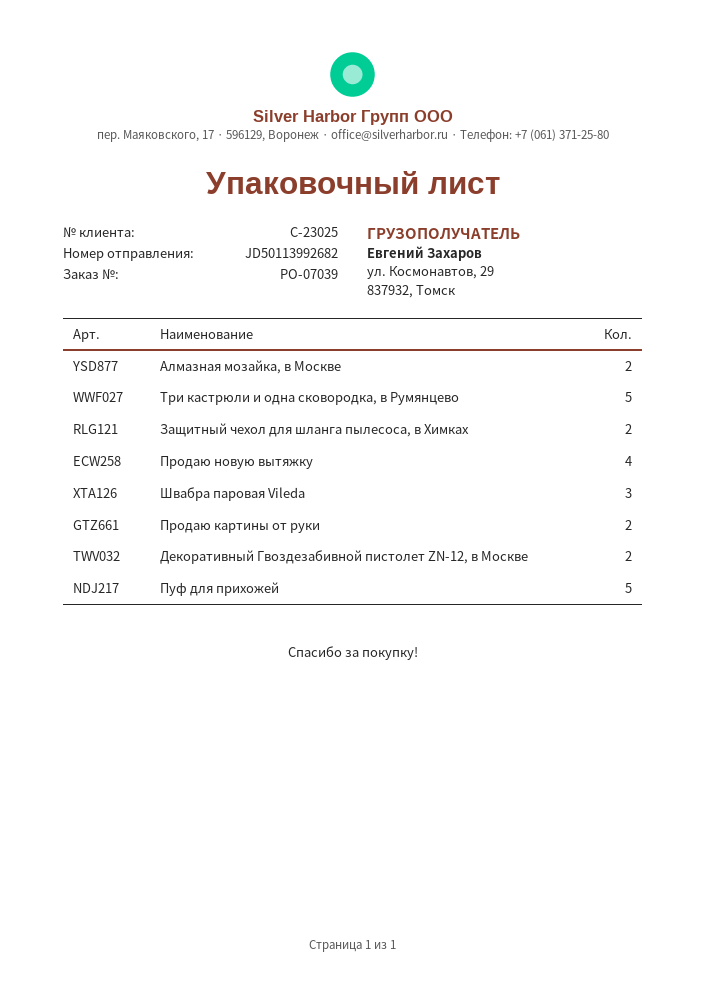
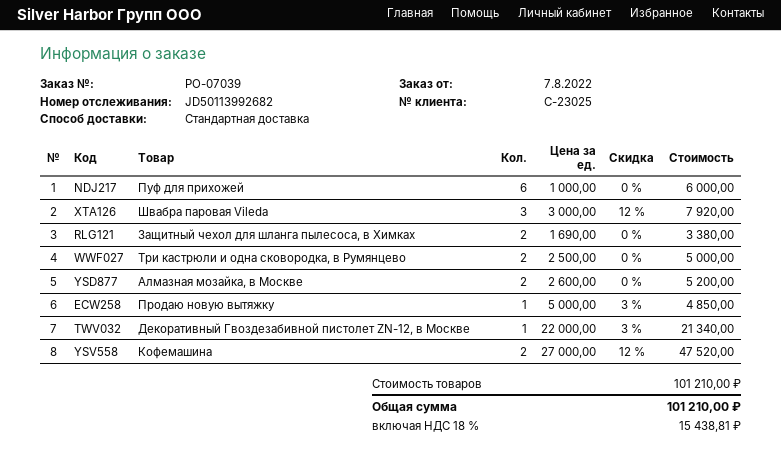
Три кастрюли и одна сковородка, в Румянцево: 5 -> 2
Продаю новую вытяжку: 4 -> 1
Продаю картины от руки: 2 -> none
Декоративный Гвоздезабивной пистолет ZN-12, в Москве: 2 -> 1
Пуф для прихожей: 5 -> 6
Кофемашина: none -> 2

